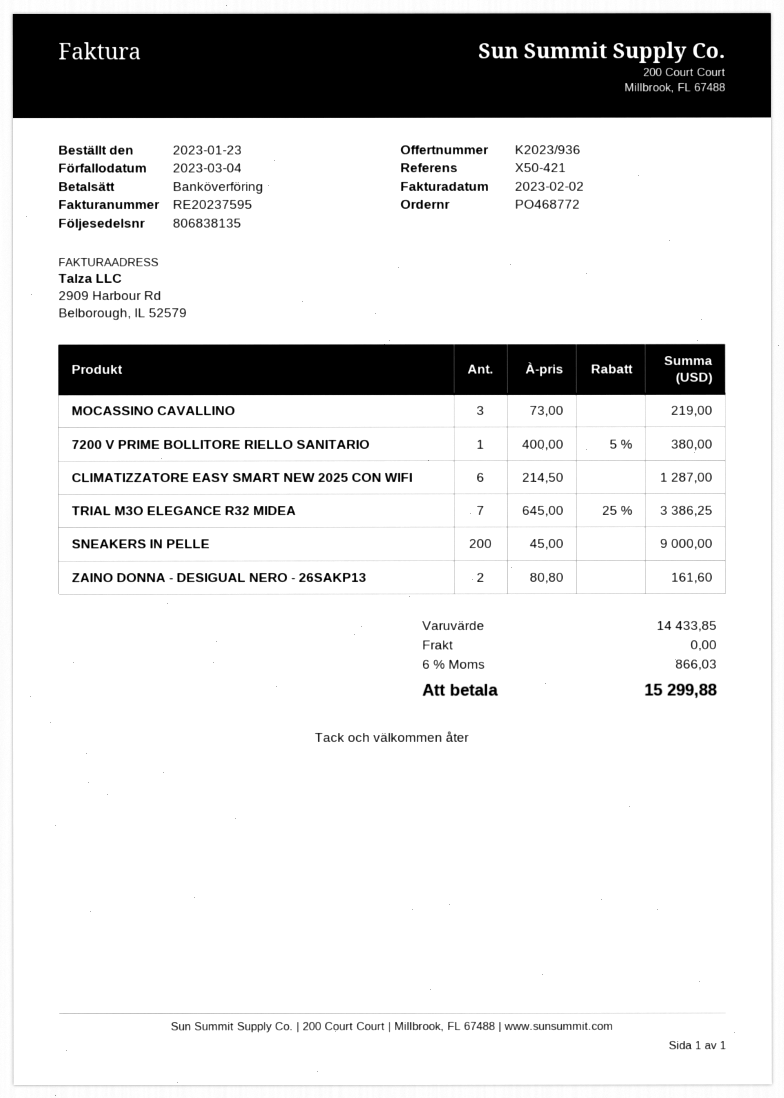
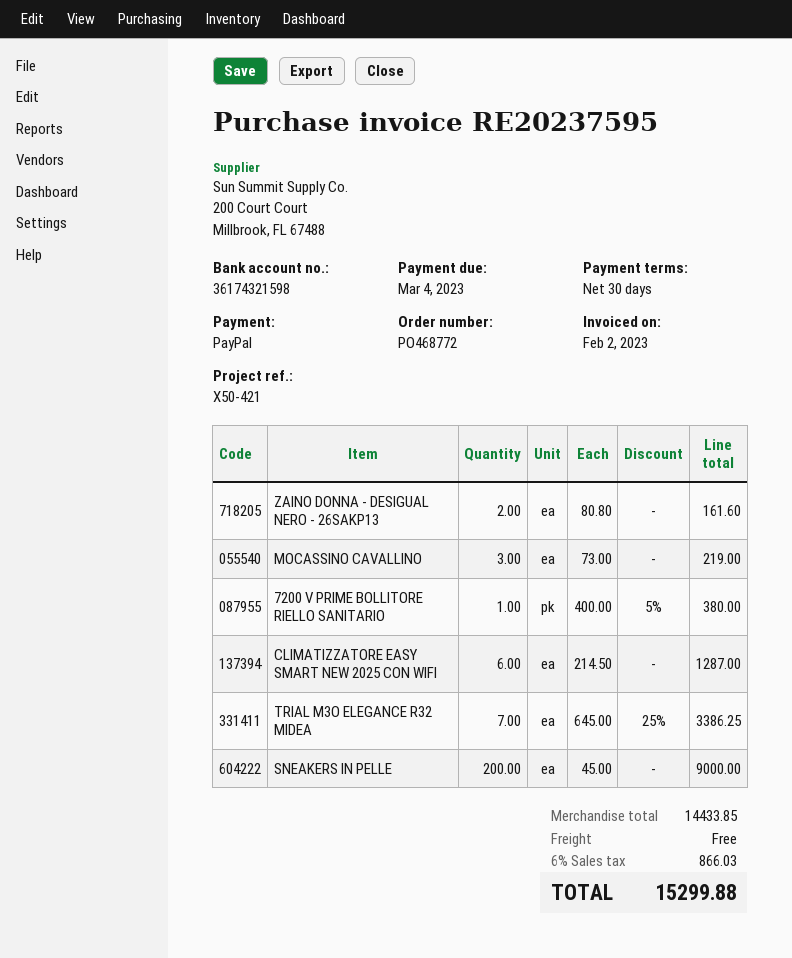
payment method: bank transfer -> PayPal

